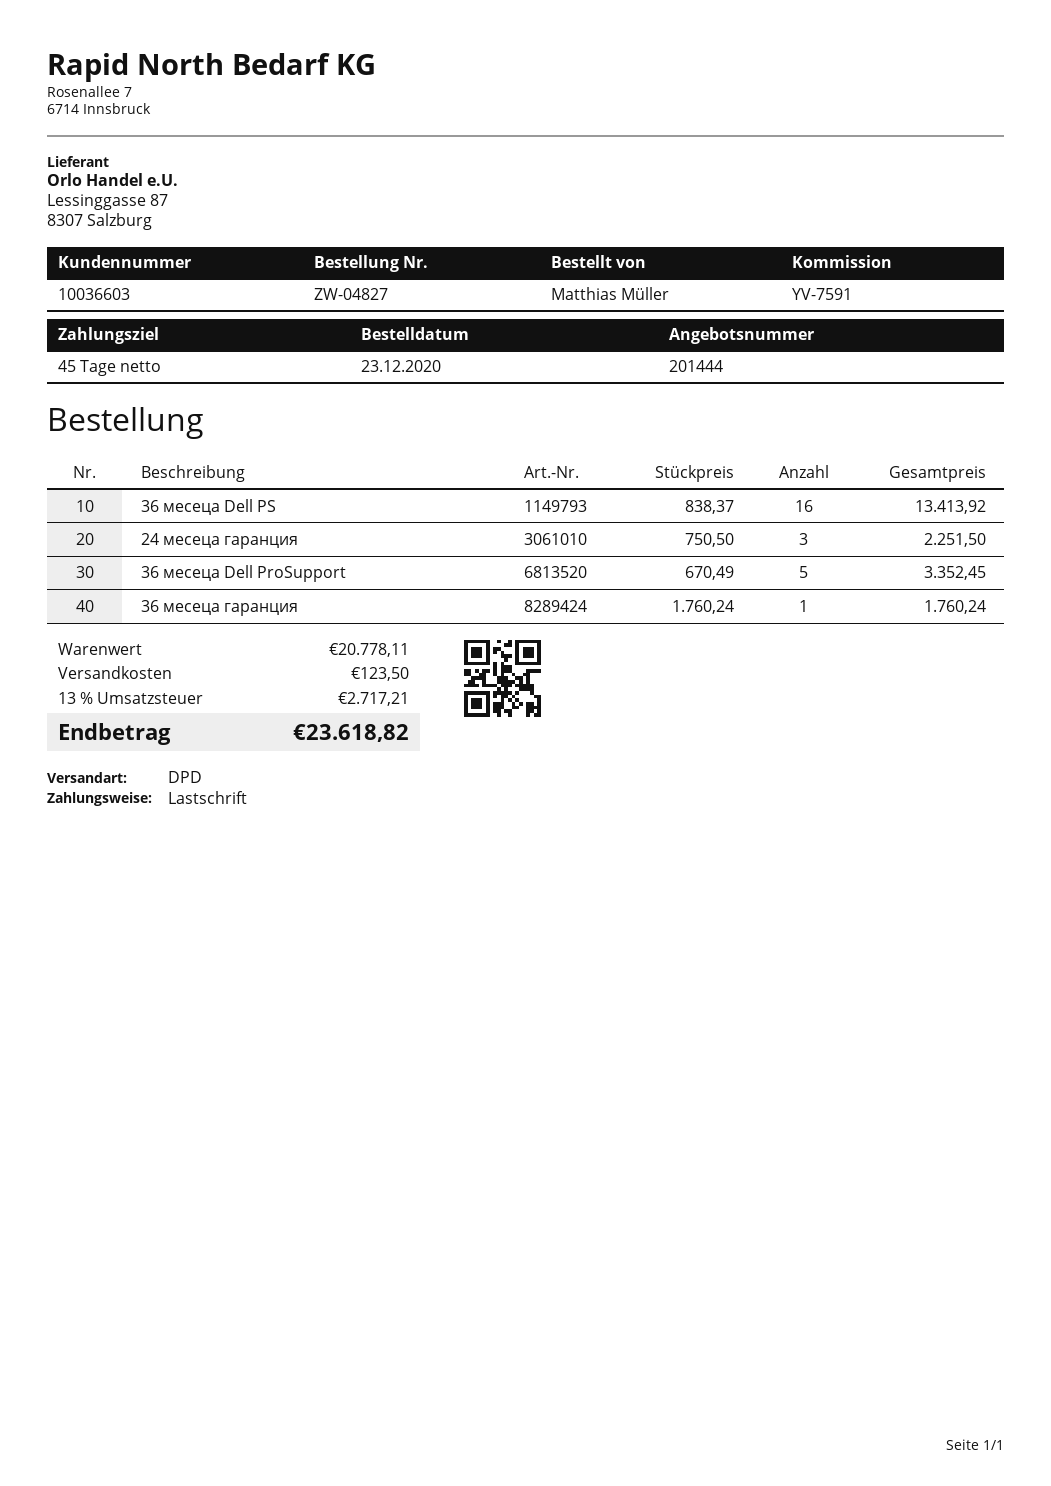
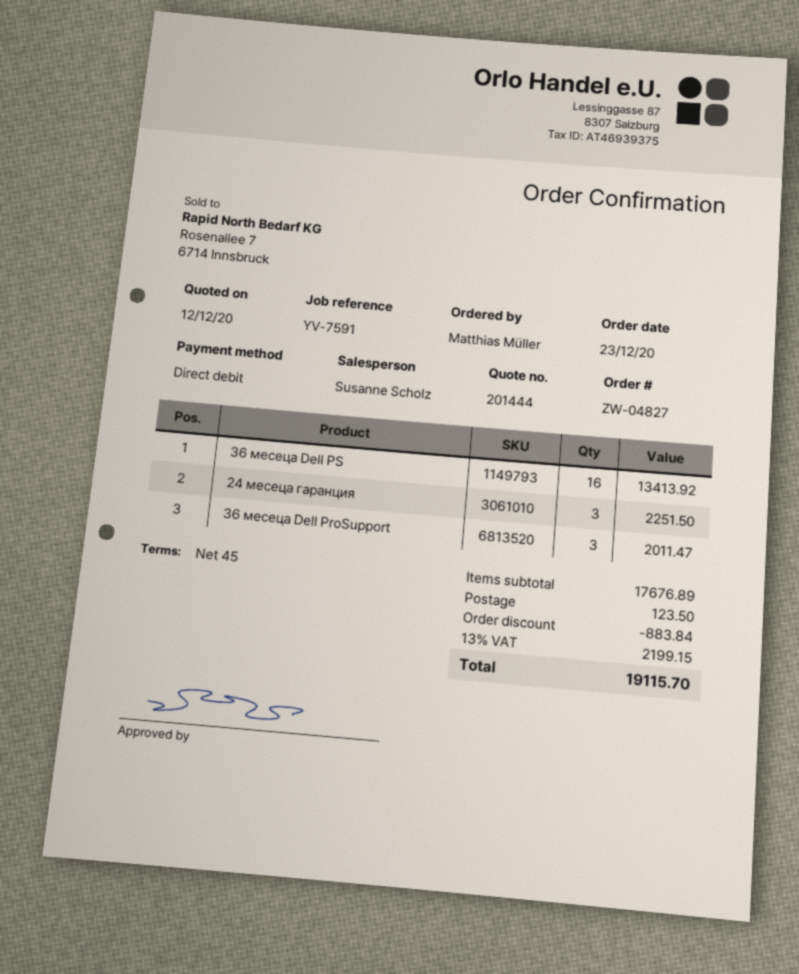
36 месеца Dell ProSupport: 5 for 3352.45 -> 3 for 2011.47
36 месеца гаранция: 1 for 1760.24 -> none
subtotal: 20778.11 -> 17676.89
discount: none -> 883.84
tax: 13% = 2717.21 -> 13% = 2199.15
total: 23618.82 -> 19115.70

